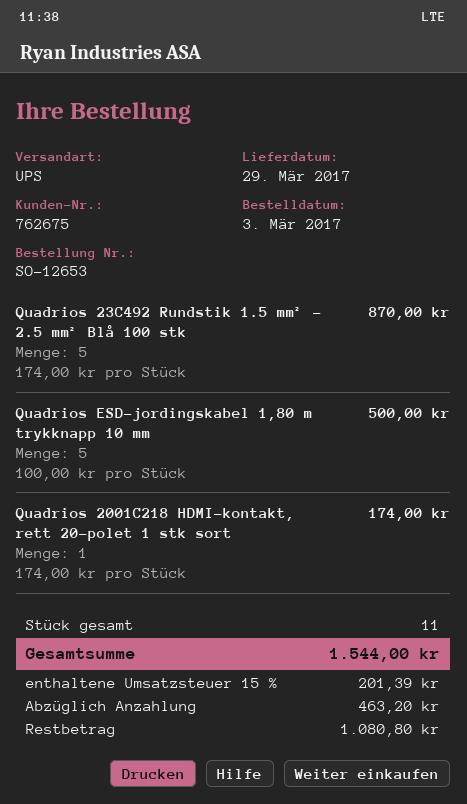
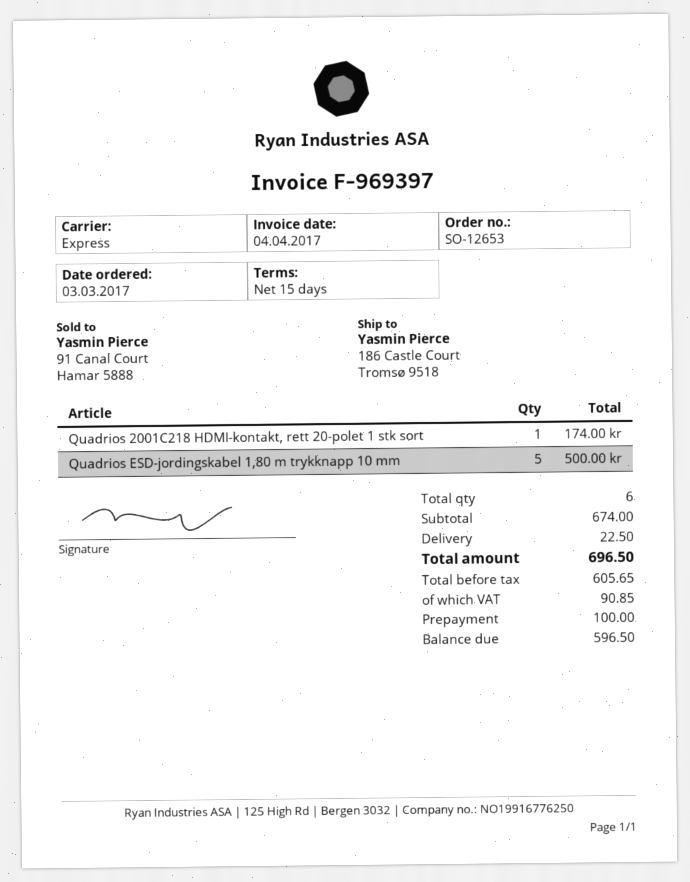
shipping method: UPS -> express
Quadrios 23C492 Rundstik 1.5 mm² - 2.5 mm² Blå 100 stk: 5 for 870.00 -> none
total quantity: 11 -> 6
shipping: none -> 22.50
tax: 201.39 -> 90.85
total: 1544.00 -> 696.50
deposit: 463.20 -> 100.00
balance: 1080.80 -> 596.50

